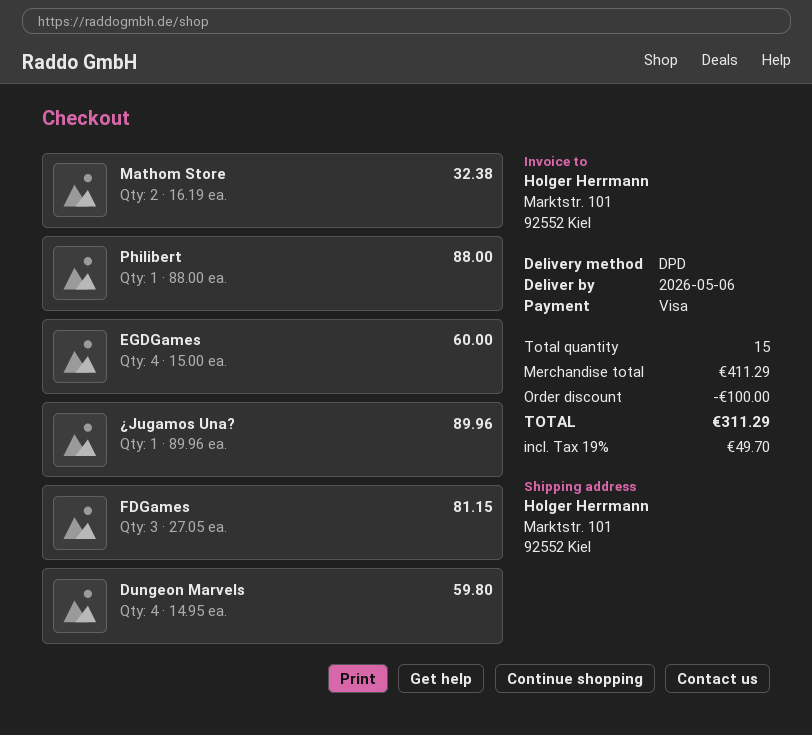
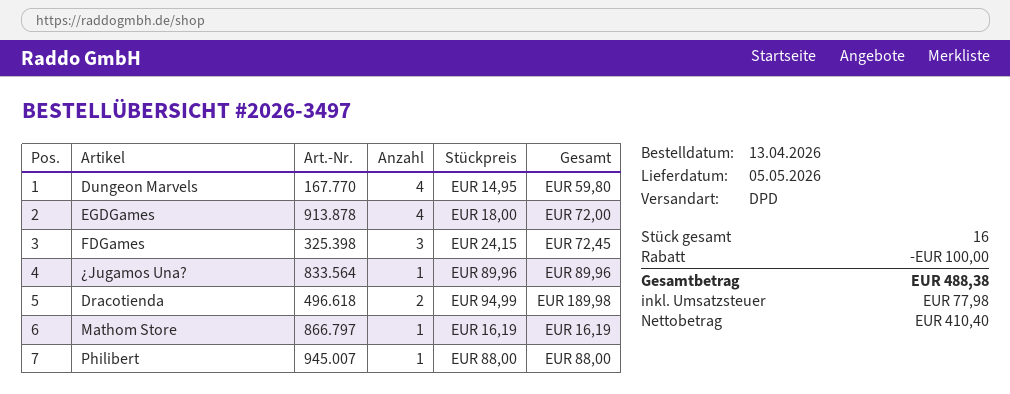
delivery date: 2026-05-06 -> 2026-05-05
Mathom Store: 2 x 16.19 = 32.38 -> 1 x 16.19 = 16.19
EGDGames: 4 x 15.00 = 60.00 -> 4 x 18.00 = 72.00
FDGames: 3 x 27.05 = 81.15 -> 3 x 24.15 = 72.45
Dracotienda: none -> 2 x 94.99 = 189.98
total quantity: 15 -> 16
tax: 49.70 -> 77.98
total: 311.29 -> 488.38

